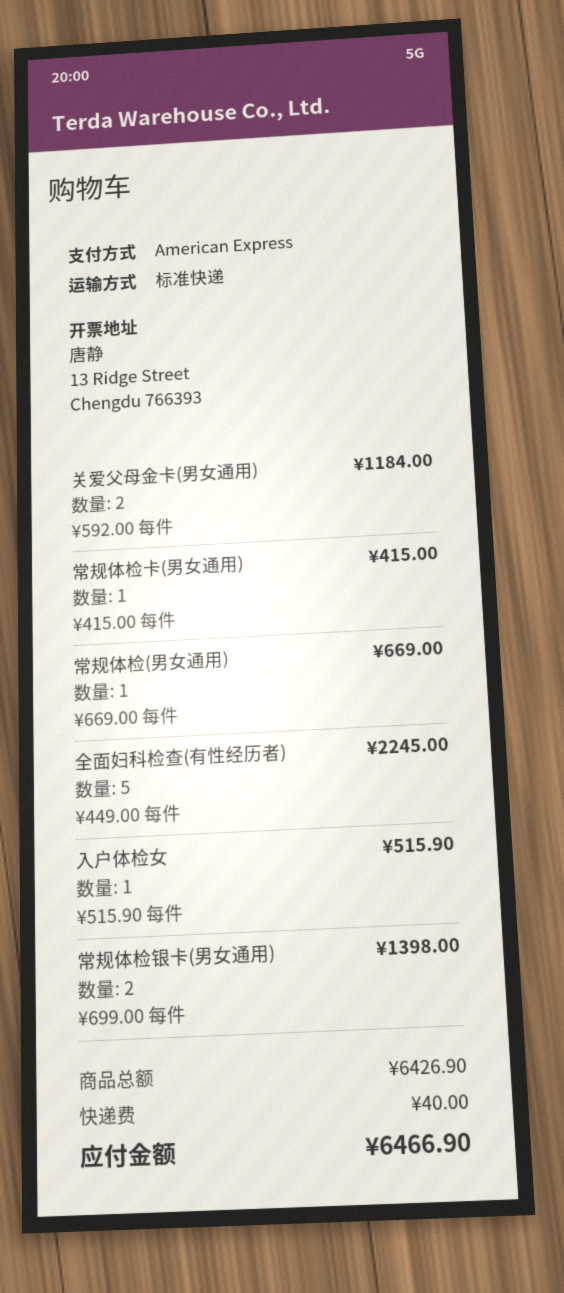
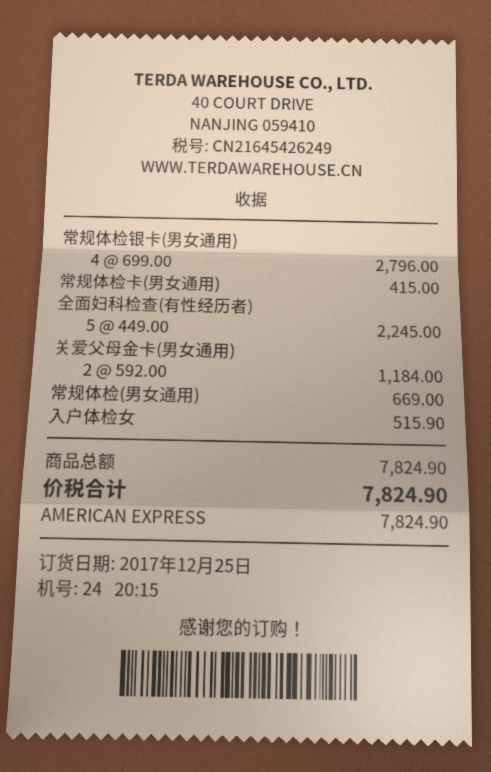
常规体检银卡(男女通用): 2 x 699.00 = 1398.00 -> 4 x 699.00 = 2796.00
subtotal: 6426.90 -> 7824.90
shipping: 40.00 -> none
total: 6466.90 -> 7824.90

